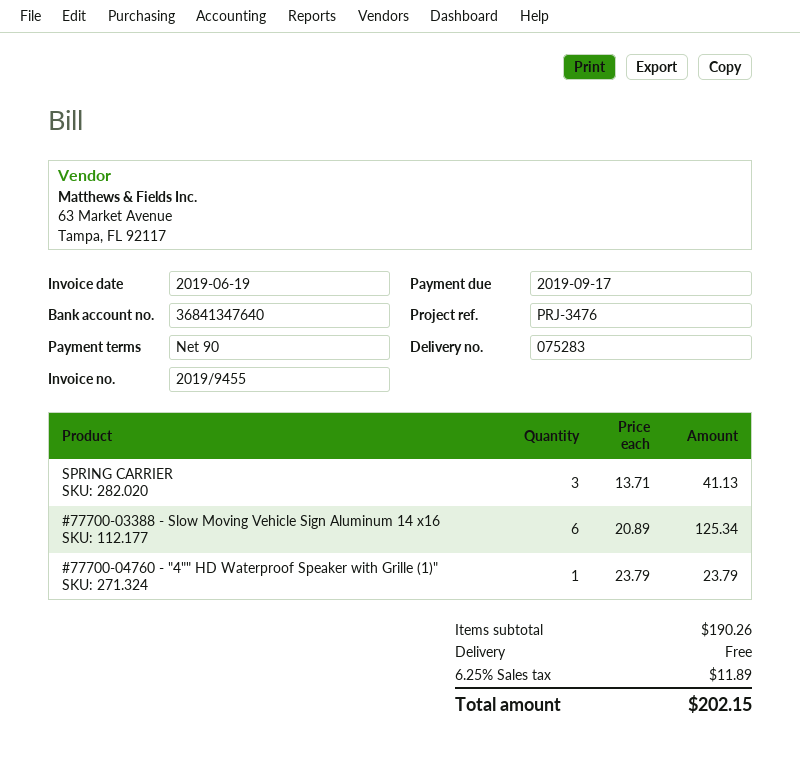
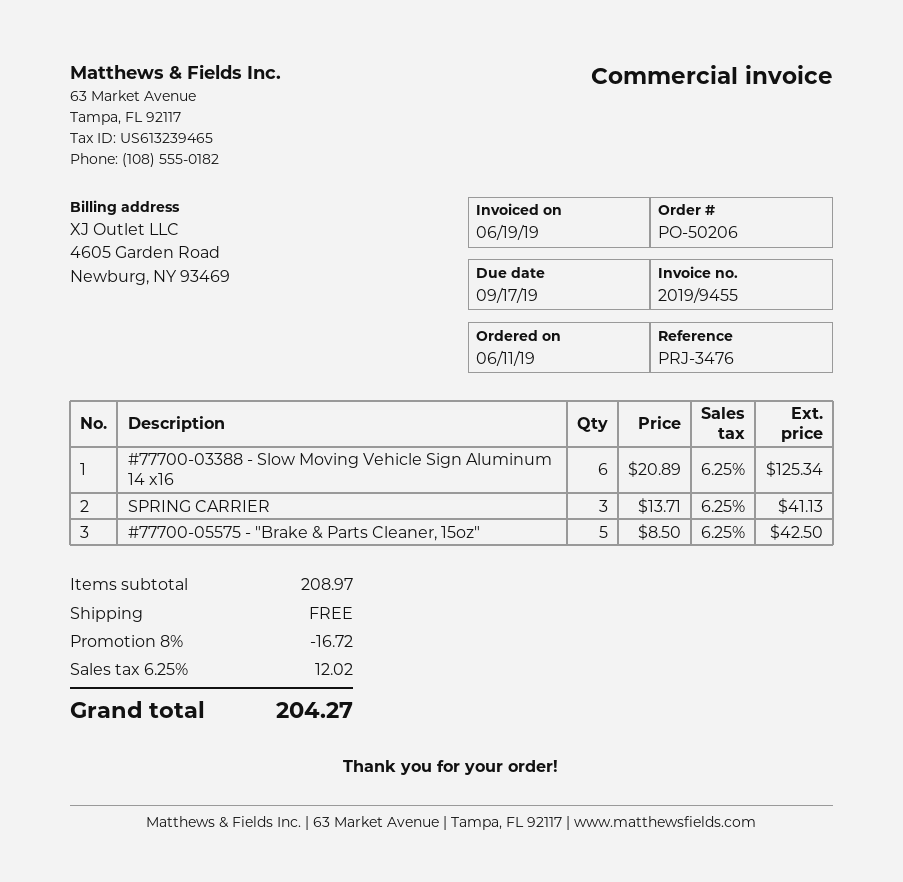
#77700-04760 - "4"" HD Waterproof Speaker with Grille (1)": 1 x 23.79 = 23.79 -> none
#77700-05575 - "Brake & Parts Cleaner, 15oz": none -> 5 x 8.50 = 42.50
subtotal: 190.26 -> 208.97
discount: none -> 8% = 16.72
tax: 6.25% = 11.89 -> 6.25% = 12.02
total: 202.15 -> 204.27

